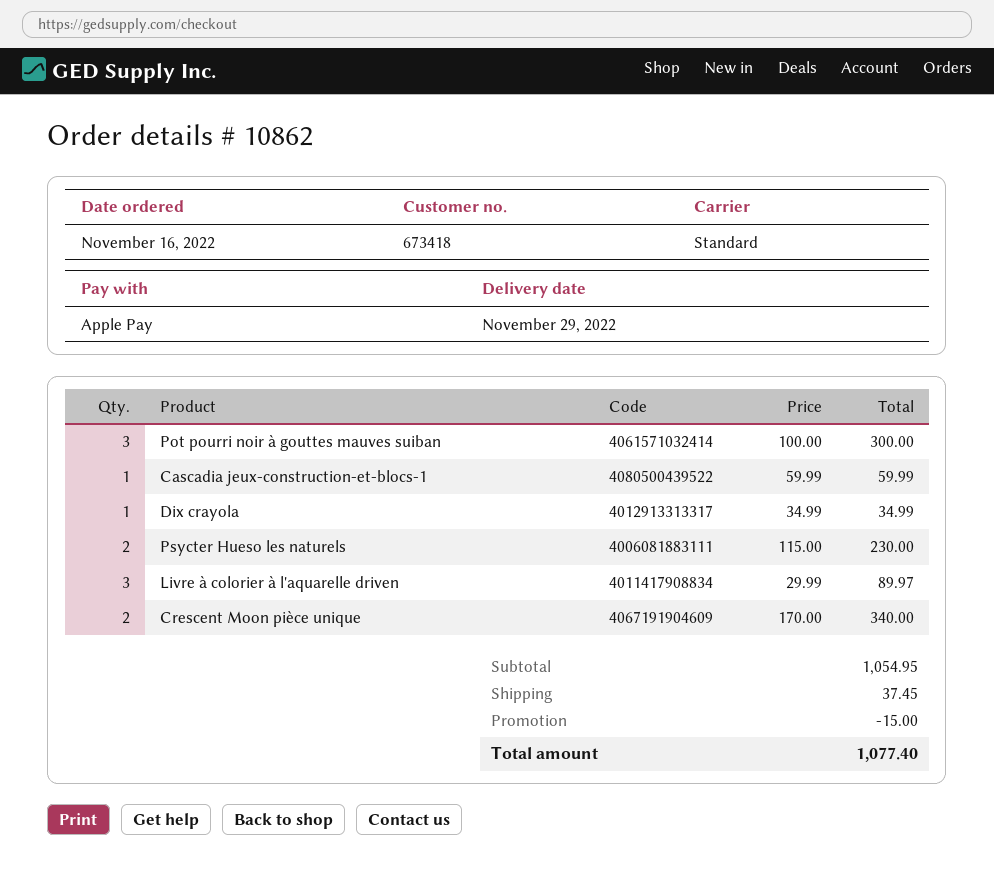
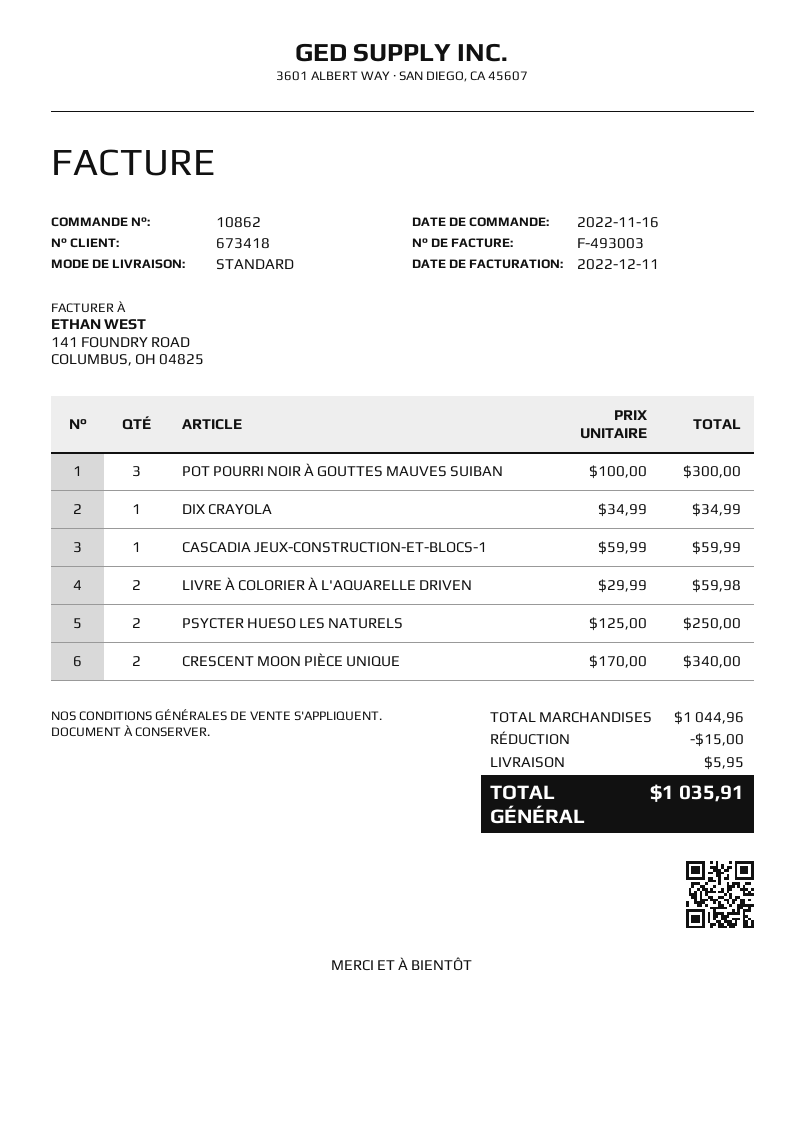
Psycter Hueso les naturels: 2 x 115.00 = 230.00 -> 2 x 125.00 = 250.00
Livre à colorier à l'aquarelle driven: 3 x 29.99 = 89.97 -> 2 x 29.99 = 59.98
subtotal: 1054.95 -> 1044.96
shipping: 37.45 -> 5.95
total: 1077.40 -> 1035.91

